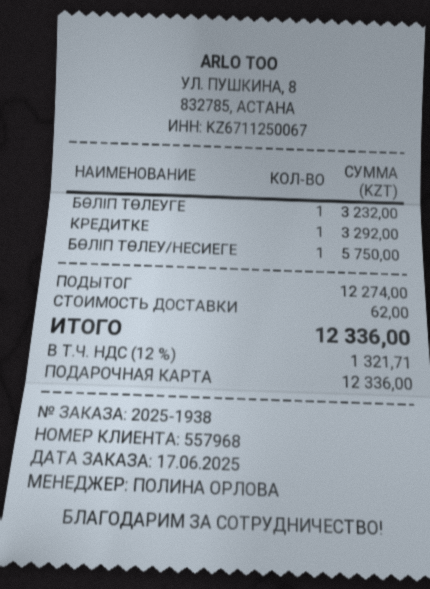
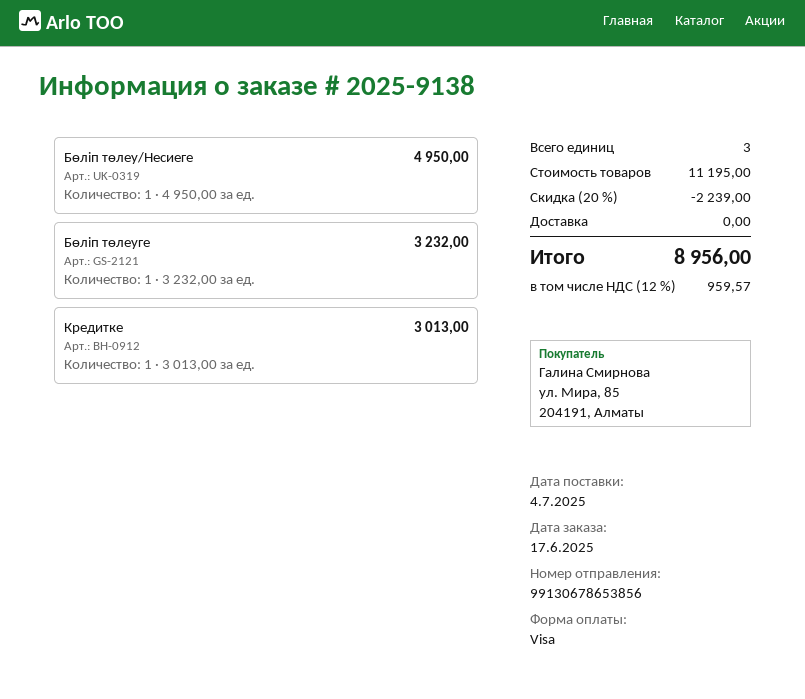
order number: 2025-1938 -> 2025-9138
payment method: gift card -> Visa
КРЕДИТКЕ: 1 for 3292.00 -> 1 for 3013.00
БӨЛІП ТӨЛЕУ/НЕСИЕГЕ: 1 for 5750.00 -> 1 for 4950.00
subtotal: 12274.00 -> 11195.00
discount: none -> 20% = 2239.00
shipping: 62.00 -> 0.00
tax: 12% = 1321.71 -> 12% = 959.57
total: 12336.00 -> 8956.00

